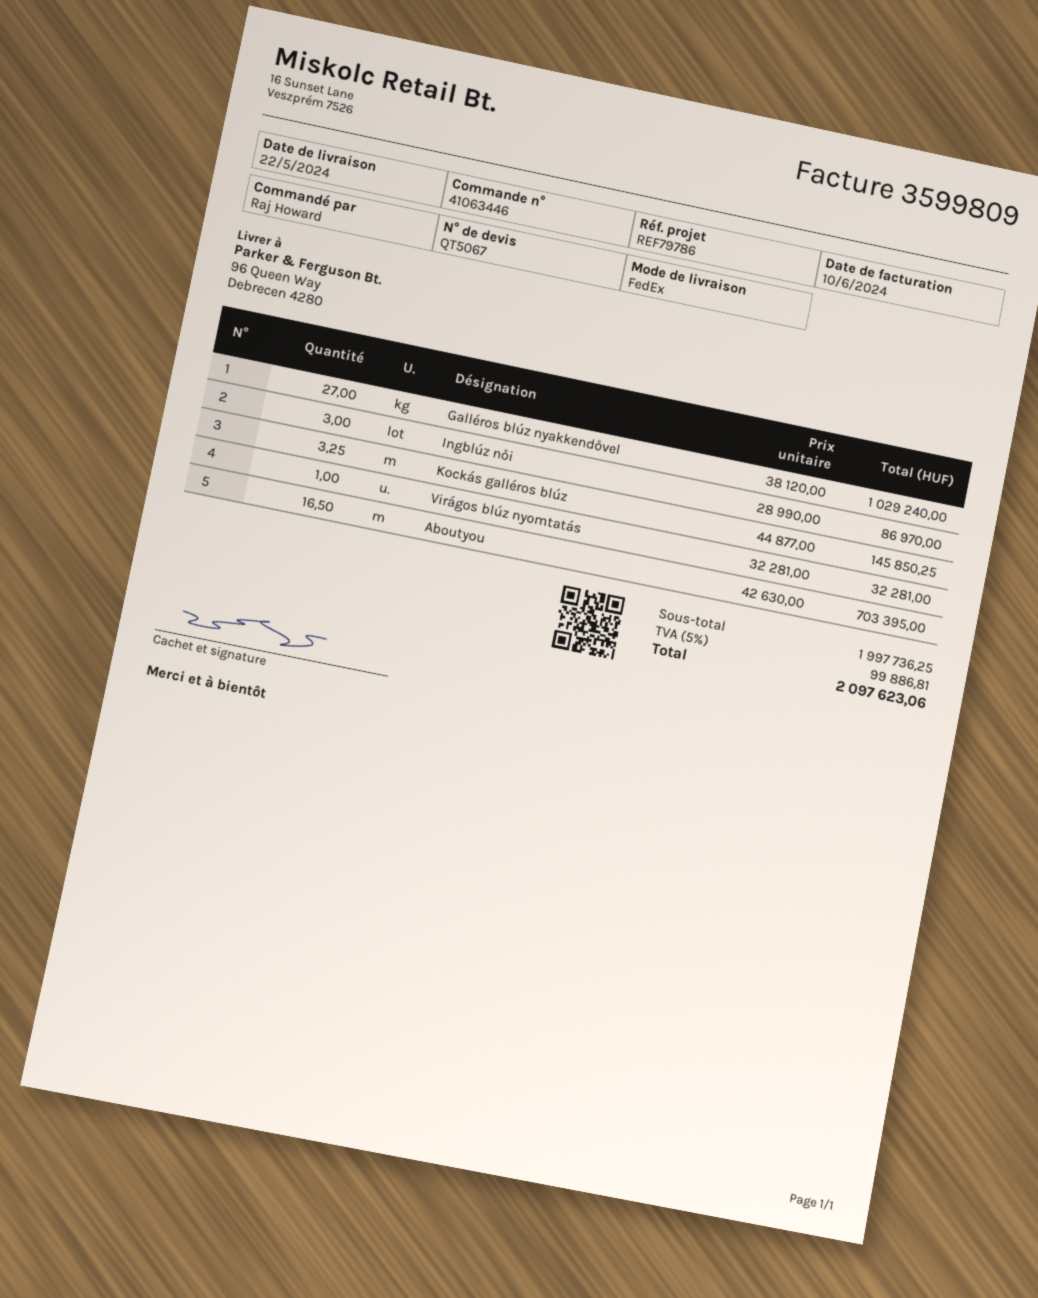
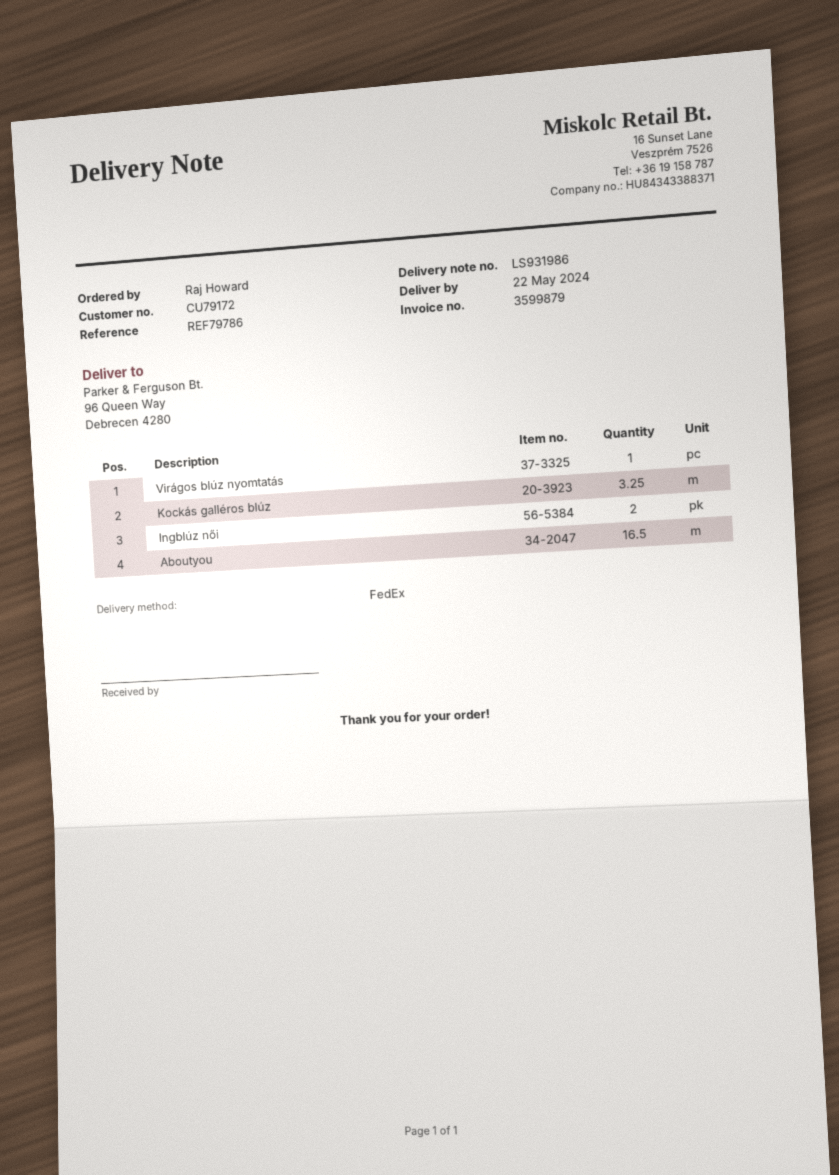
invoice number: 3599809 -> 3599879
Galléros blúz nyakkendővel: 27 -> none
Ingblúz női: 3 -> 2

